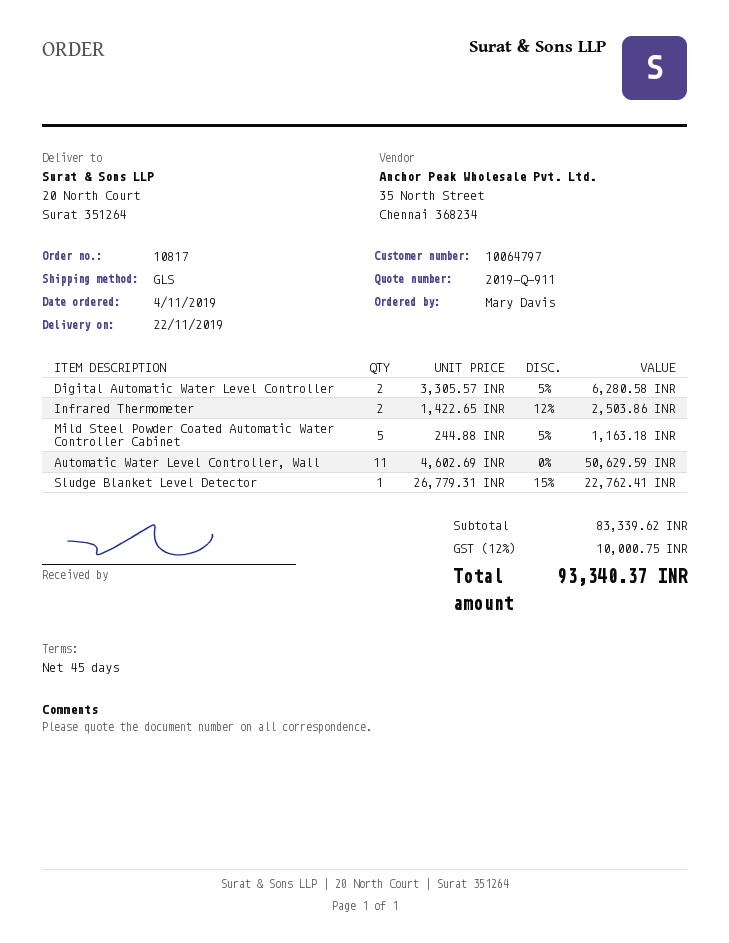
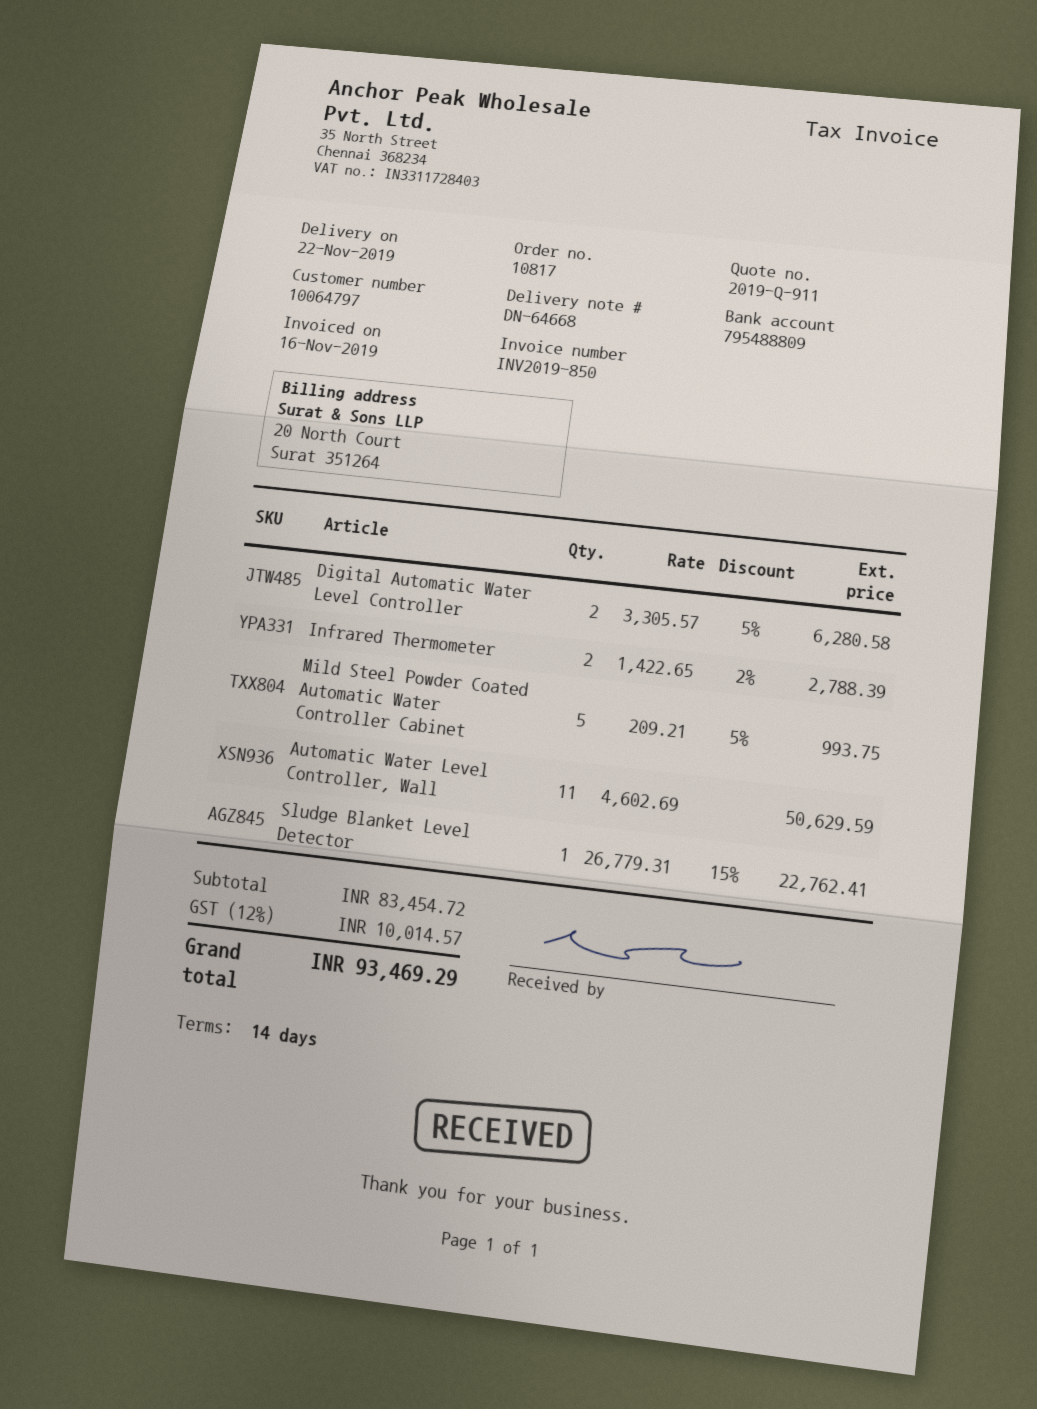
payment terms: 45 days -> 14 days
Infrared Thermometer: 2 x 1422.65 - 12% = 2503.86 -> 2 x 1422.65 - 2% = 2788.39
Mild Steel Powder Coated Automatic Water Controller Cabinet: 5 x 244.88 - 5% = 1163.18 -> 5 x 209.21 - 5% = 993.75
subtotal: 83339.62 -> 83454.72
tax: 12% = 10000.75 -> 12% = 10014.57
total: 93340.37 -> 93469.29

